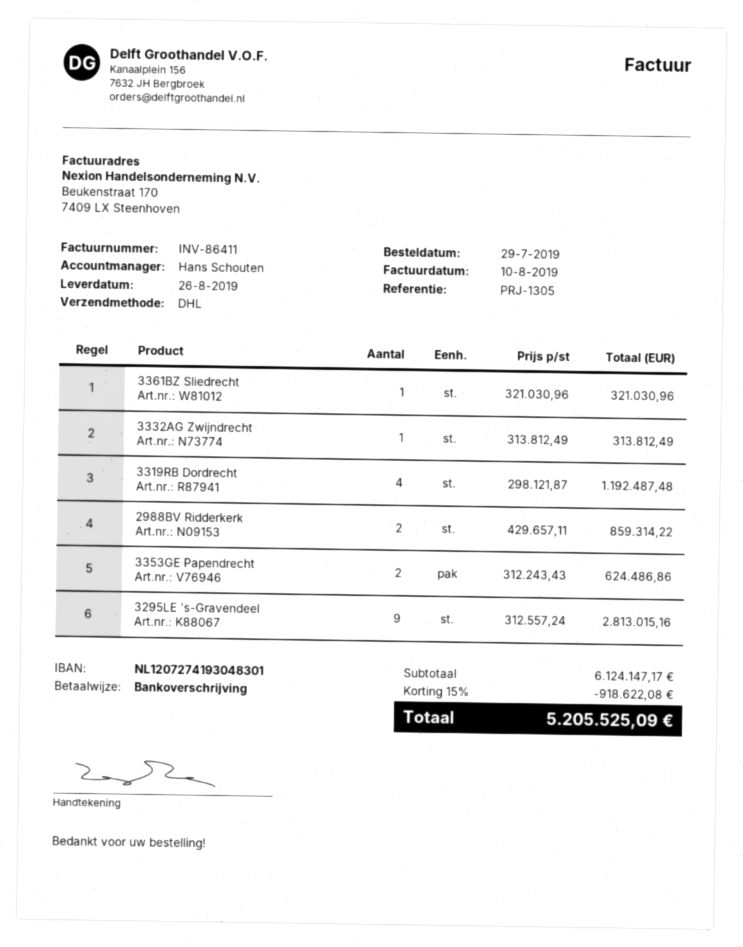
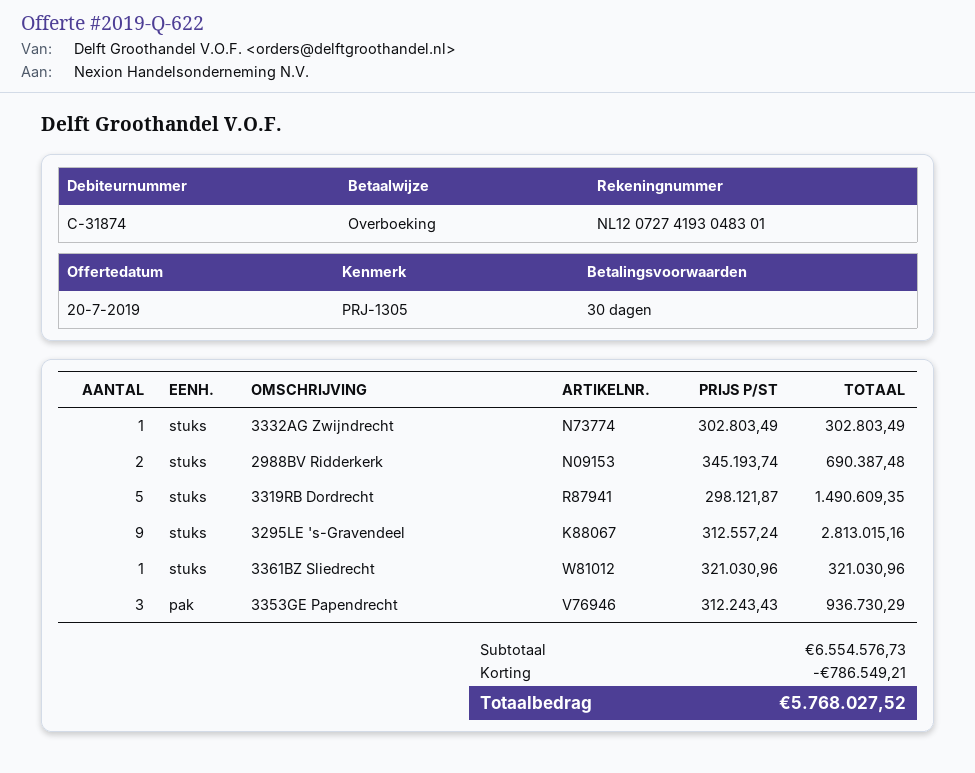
3332AG Zwijndrecht: 1 x 313812.49 = 313812.49 -> 1 x 302803.49 = 302803.49
3319RB Dordrecht: 4 x 298121.87 = 1192487.48 -> 5 x 298121.87 = 1490609.35
2988BV Ridderkerk: 2 x 429657.11 = 859314.22 -> 2 x 345193.74 = 690387.48
3353GE Papendrecht: 2 x 312243.43 = 624486.86 -> 3 x 312243.43 = 936730.29
subtotal: 6124147.17 -> 6554576.73
discount: 918622.08 -> 786549.21
total: 5205525.09 -> 5768027.52

